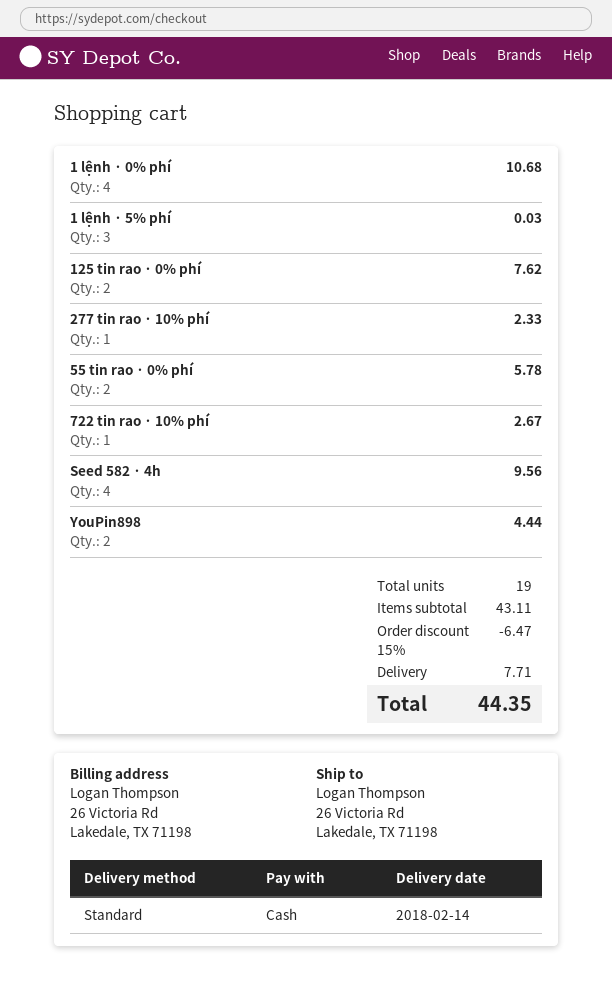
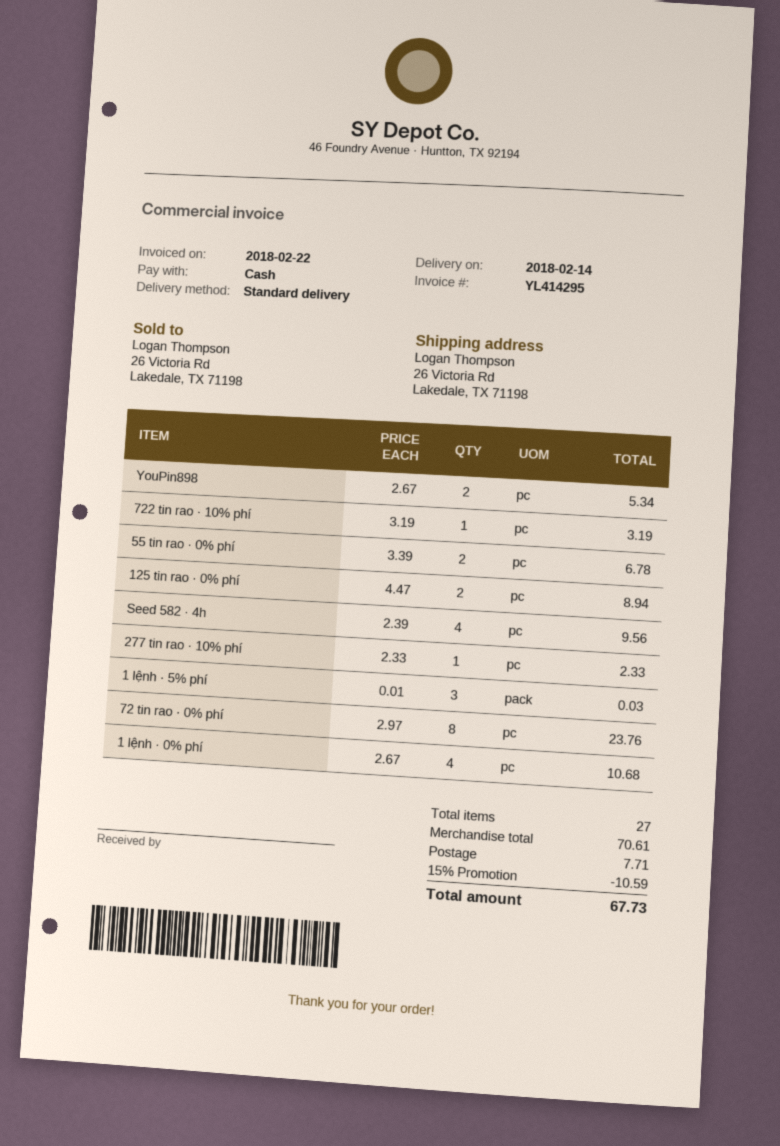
125 tin rao · 0% phí: 2 for 7.62 -> 2 for 8.94
55 tin rao · 0% phí: 2 for 5.78 -> 2 for 6.78
722 tin rao · 10% phí: 1 for 2.67 -> 1 for 3.19
YouPin898: 2 for 4.44 -> 2 for 5.34
72 tin rao · 0% phí: none -> 8 for 23.76
total quantity: 19 -> 27
subtotal: 43.11 -> 70.61
discount: 15% = 6.47 -> 15% = 10.59
total: 44.35 -> 67.73

